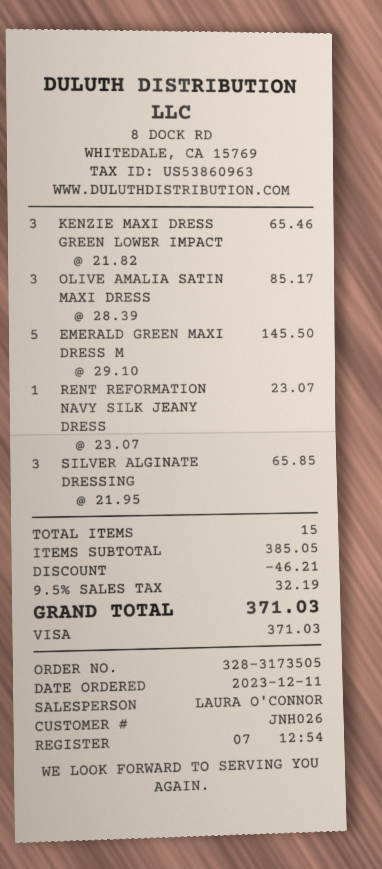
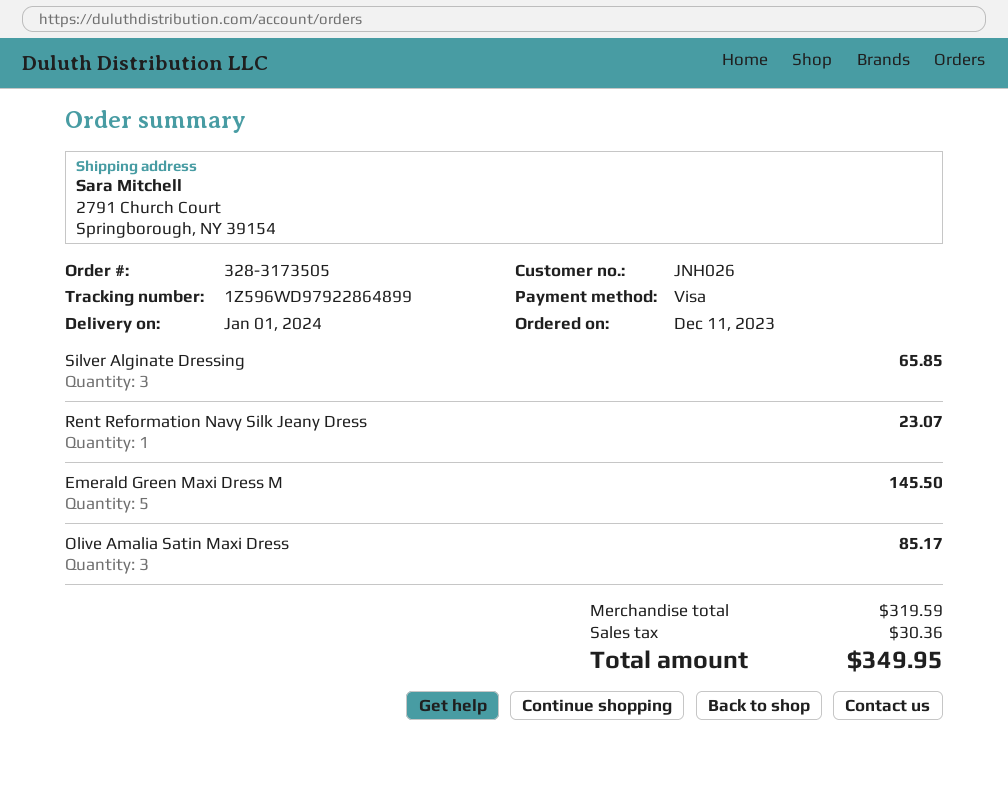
KENZIE MAXI DRESS GREEN LOWER IMPACT: 3 for 65.46 -> none
subtotal: 385.05 -> 319.59
discount: 46.21 -> none
tax: 32.19 -> 30.36
total: 371.03 -> 349.95

